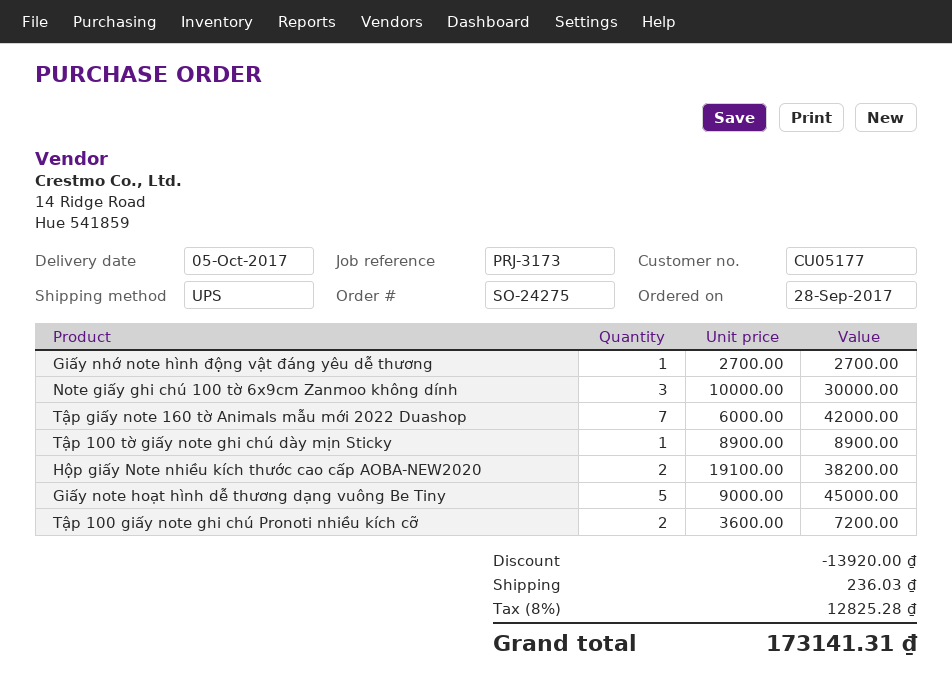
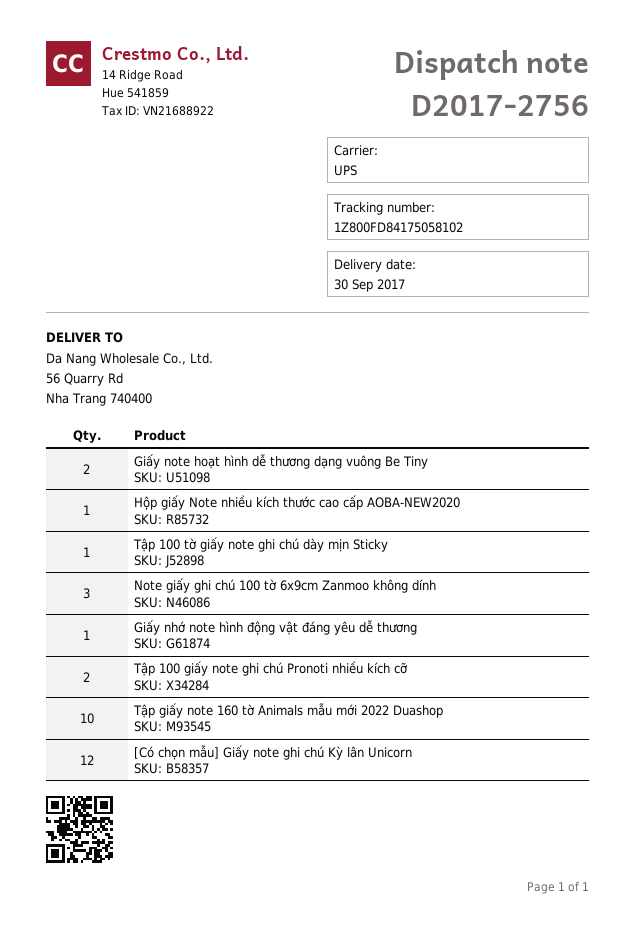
delivery date: 2017-10-05 -> 2017-09-30
Tập giấy note 160 tờ Animals mẫu mới 2022 Duashop: 7 -> 10
Hộp giấy Note nhiều kích thước cao cấp AOBA-NEW2020: 2 -> 1
Giấy note hoạt hình dễ thương dạng vuông Be Tiny: 5 -> 2
[Có chọn mẫu] Giấy note ghi chú Kỳ lân Unicorn: none -> 12

